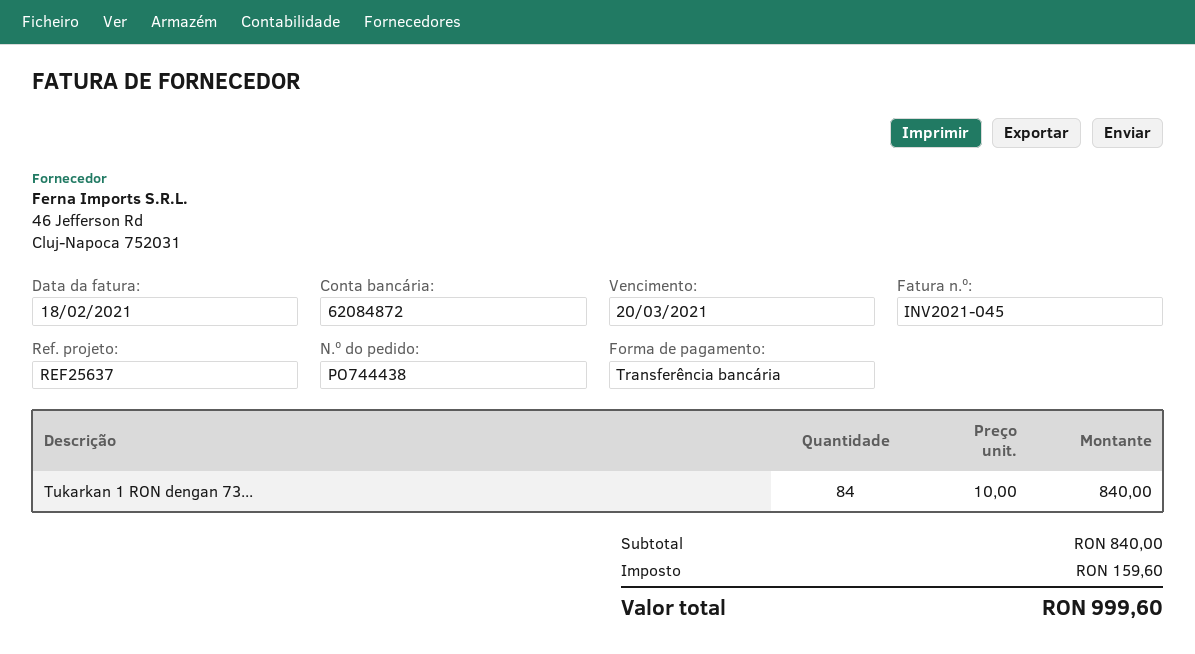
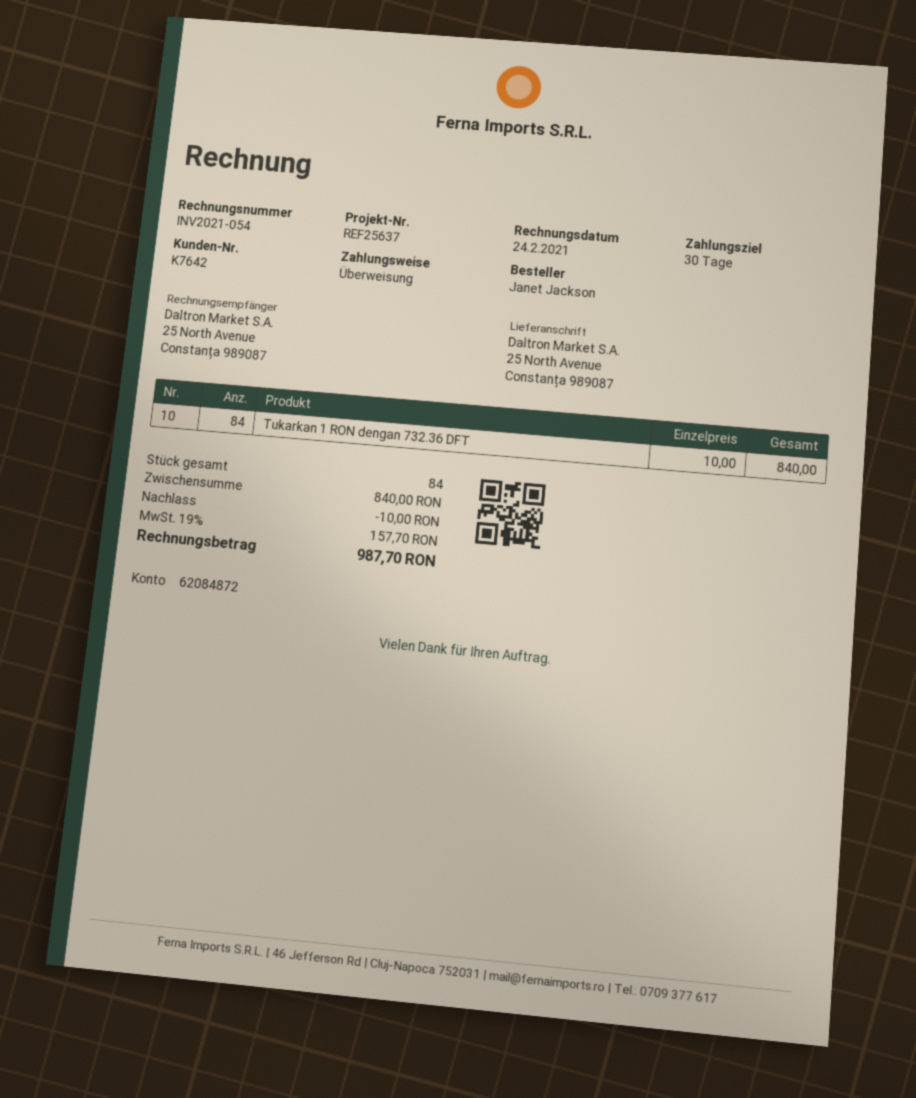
invoice number: INV2021-045 -> INV2021-054
invoice date: 2021-02-18 -> 2021-02-24
discount: none -> 10.00
tax: 159.60 -> 157.70
total: 999.60 -> 987.70

